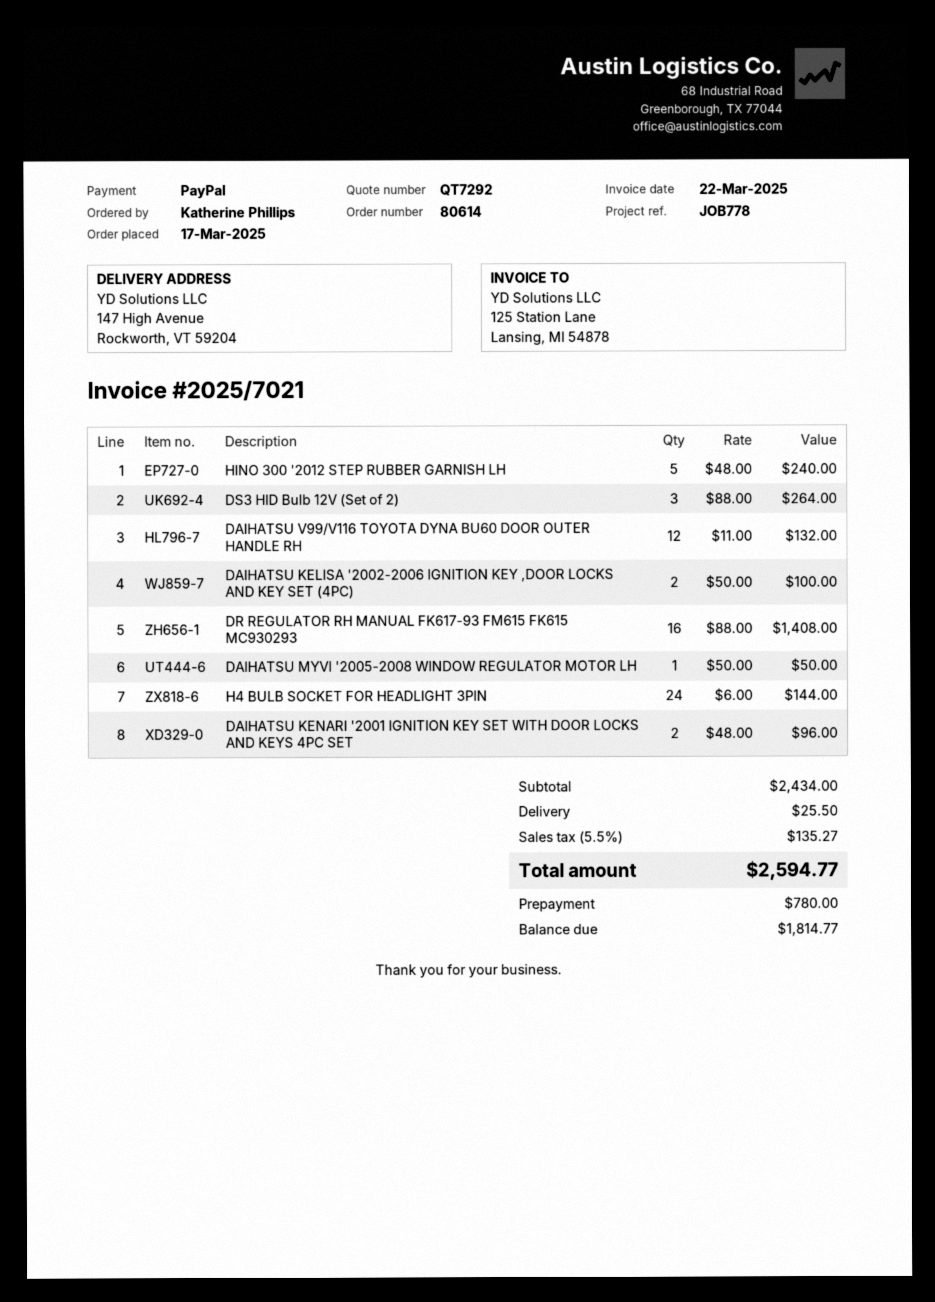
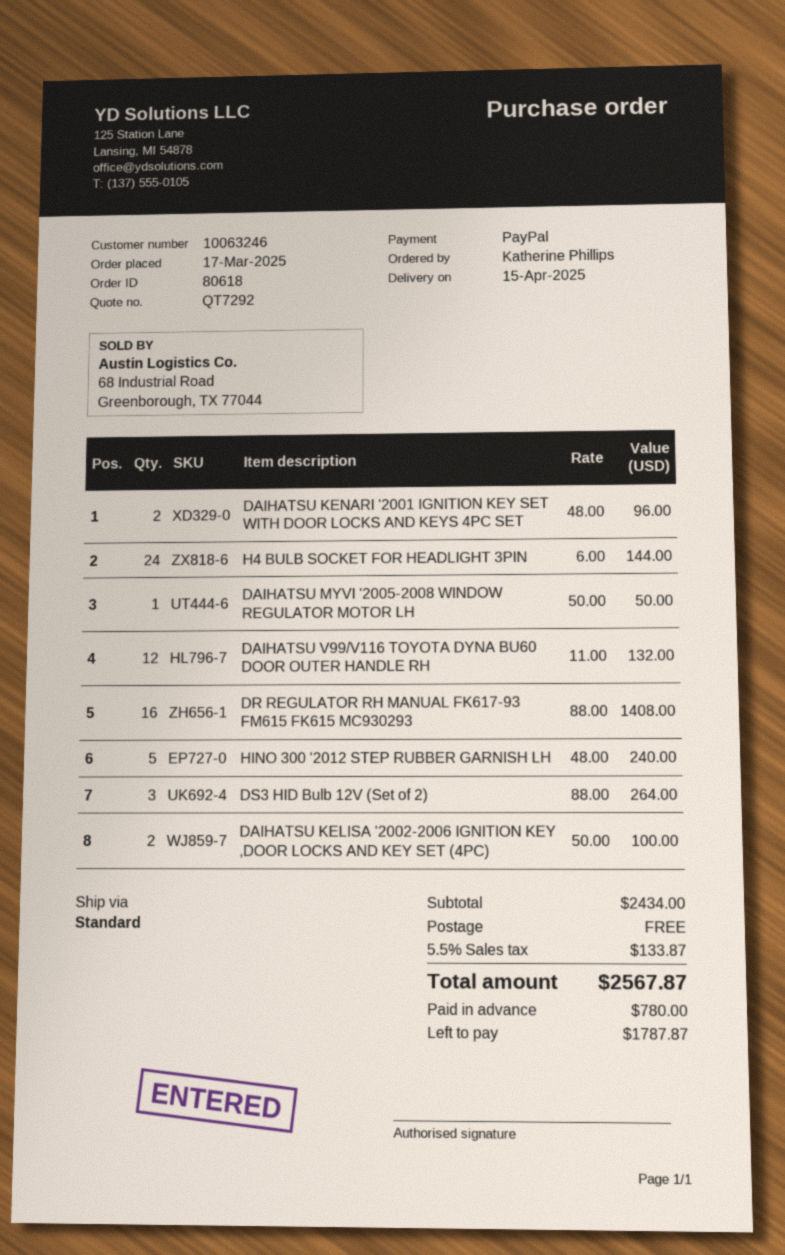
order number: 80614 -> 80618
shipping: 25.50 -> 0.00
tax: 5.5% = 135.27 -> 5.5% = 133.87
total: 2594.77 -> 2567.87
balance: 1814.77 -> 1787.87

